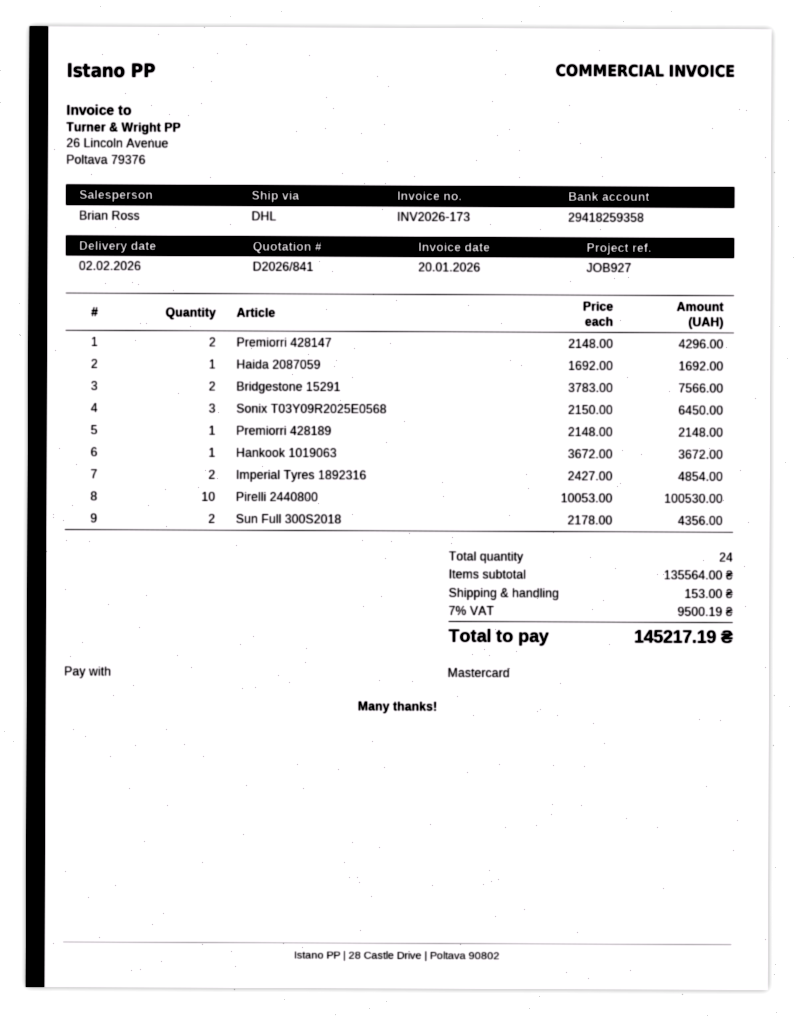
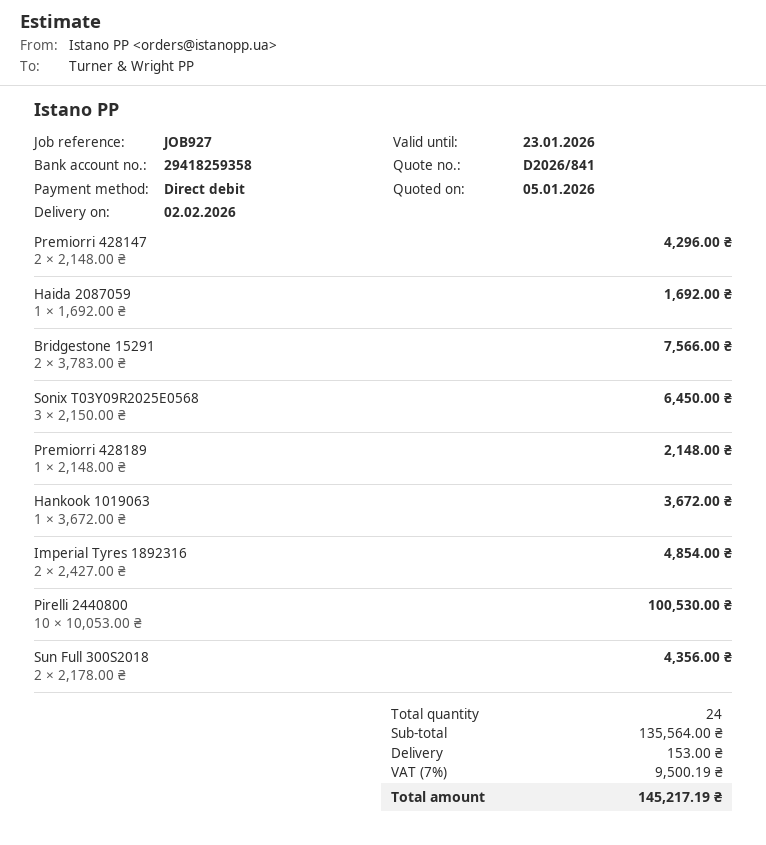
payment method: Mastercard -> direct debit

